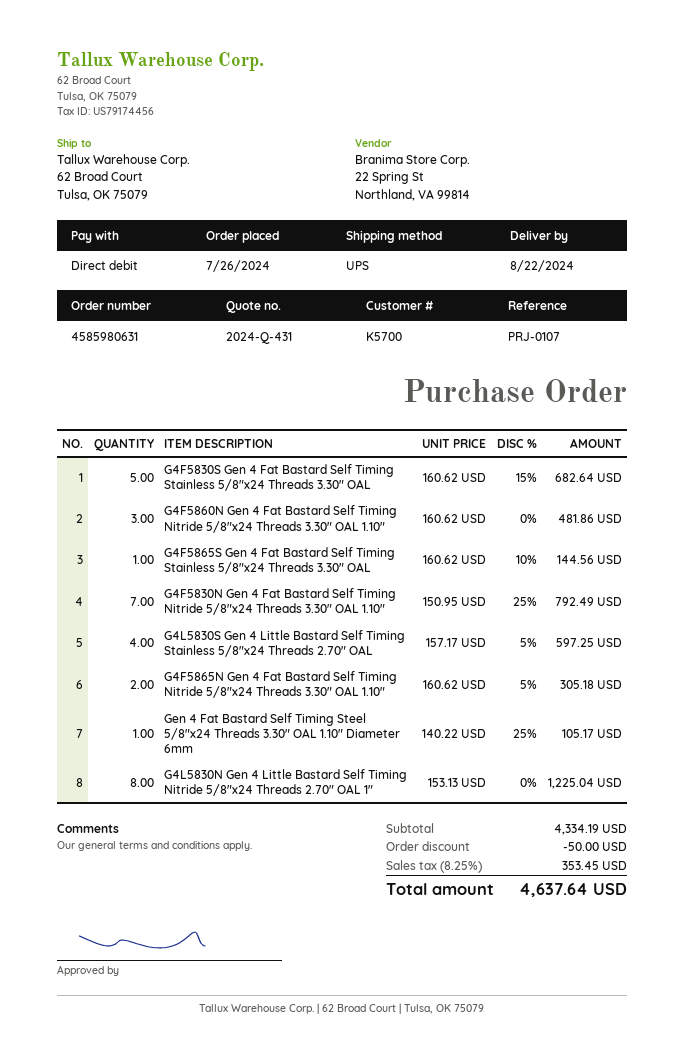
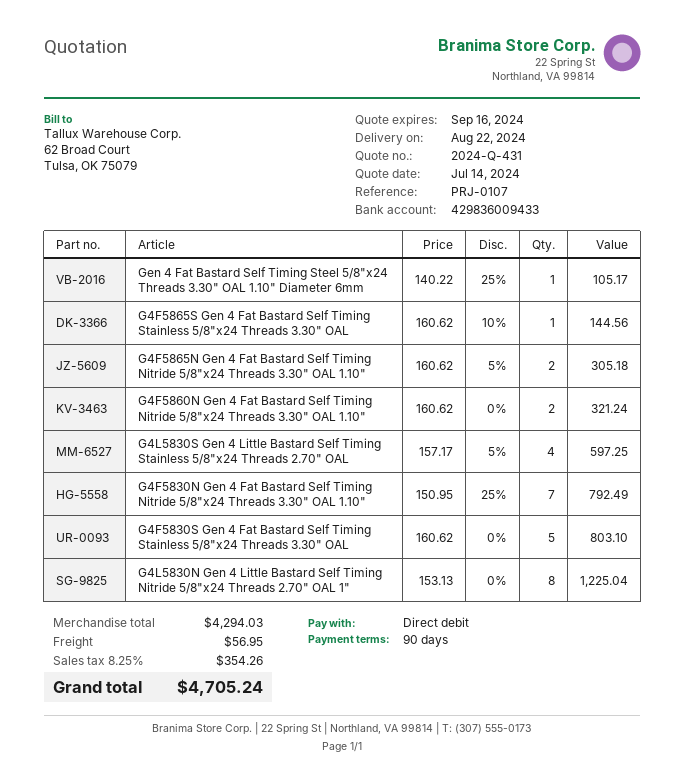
G4F5830S Gen 4 Fat Bastard Self Timing Stainless 5/8"x24 Threads 3.30" OAL: 5 x 160.62 - 15% = 682.64 -> 5 x 160.62 = 803.10
G4F5860N Gen 4 Fat Bastard Self Timing Nitride 5/8"x24 Threads 3.30" OAL 1.10": 3 x 160.62 = 481.86 -> 2 x 160.62 = 321.24
subtotal: 4334.19 -> 4294.03
discount: 50.00 -> none
shipping: none -> 56.95
tax: 8.25% = 353.45 -> 8.25% = 354.26
total: 4637.64 -> 4705.24

